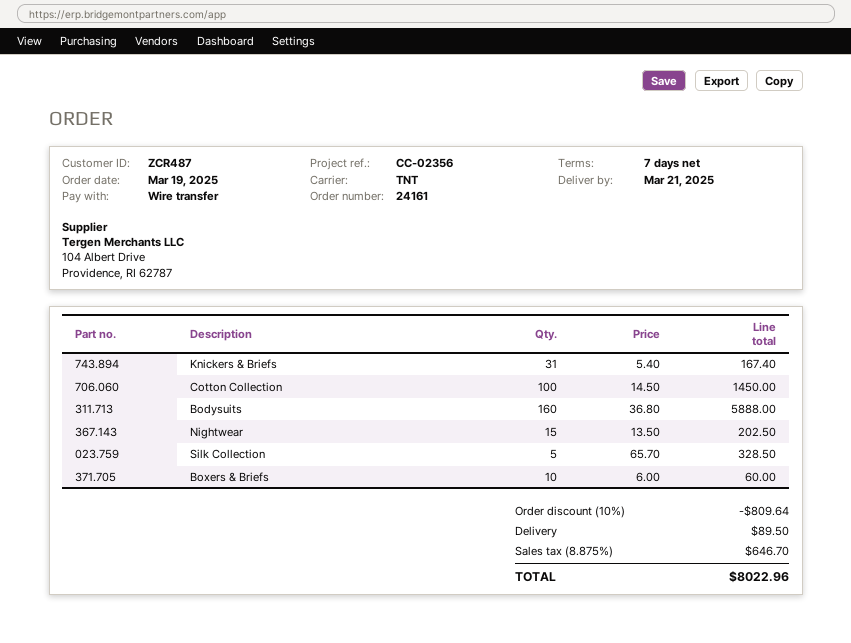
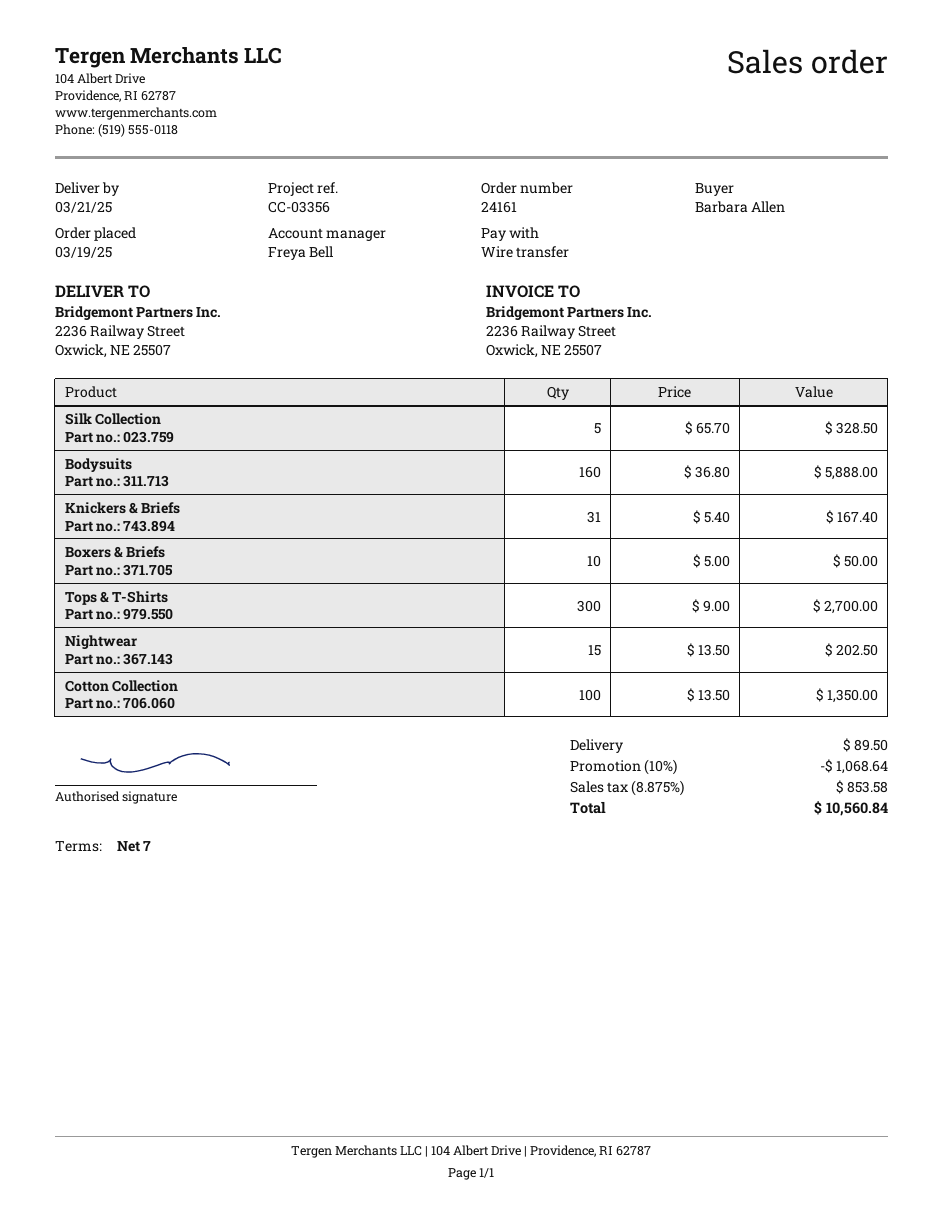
reference: CC-02356 -> CC-03356
Cotton Collection: 100 x 14.50 = 1450.00 -> 100 x 13.50 = 1350.00
Boxers & Briefs: 10 x 6.00 = 60.00 -> 10 x 5.00 = 50.00
Tops & T-Shirts: none -> 300 x 9.00 = 2700.00
discount: 10% = 809.64 -> 10% = 1068.64
tax: 8.875% = 646.70 -> 8.875% = 853.58
total: 8022.96 -> 10560.84

